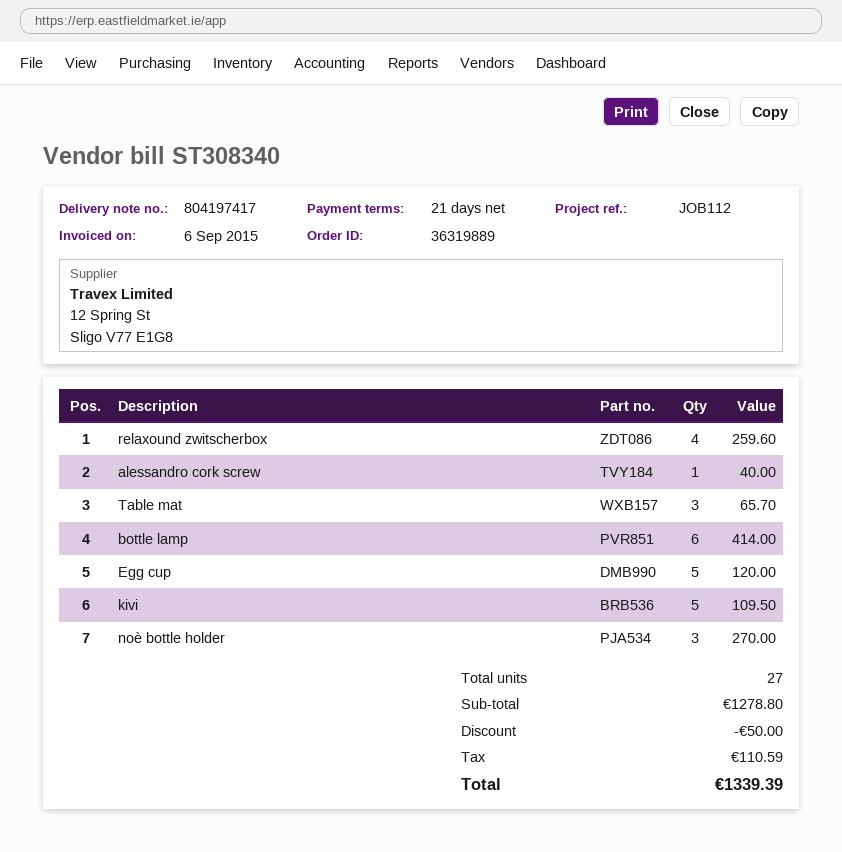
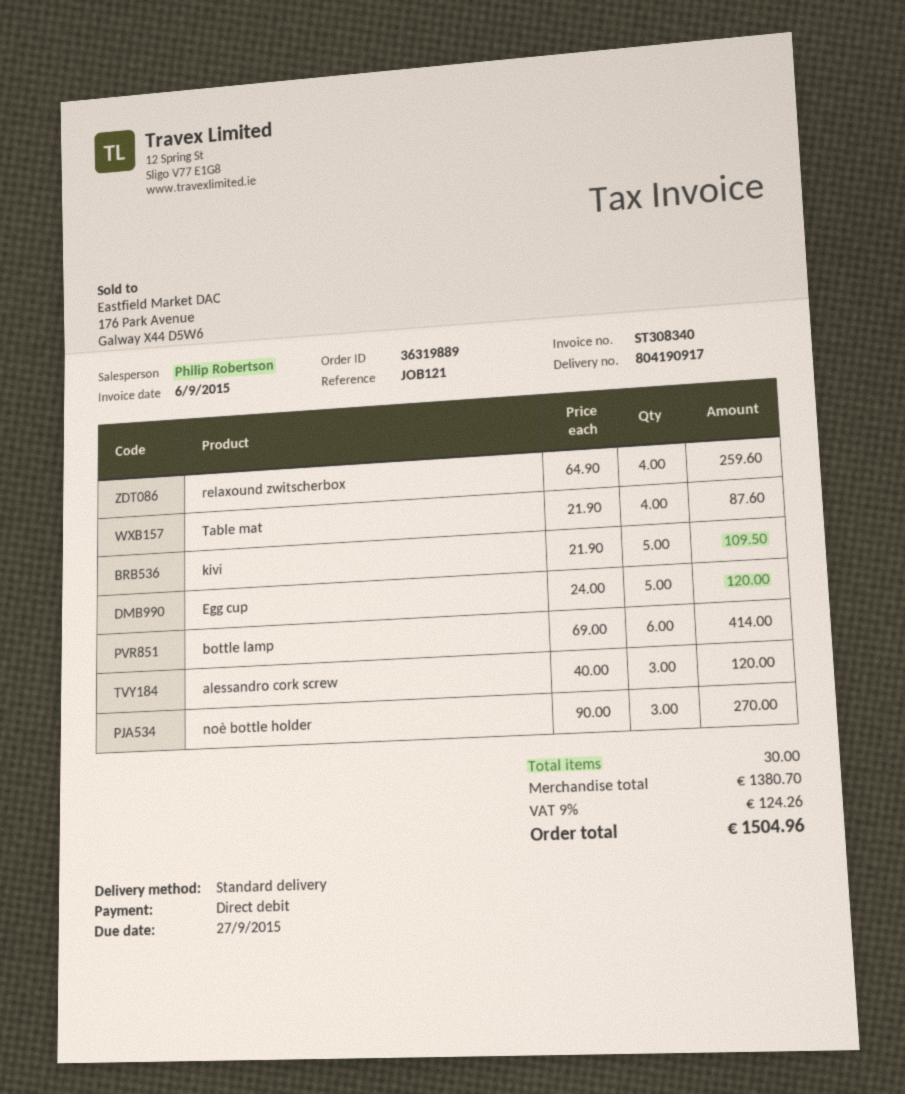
delivery note number: 804197417 -> 804190917
reference: JOB112 -> JOB121
alessandro cork screw: 1 for 40.00 -> 3 for 120.00
Table mat: 3 for 65.70 -> 4 for 87.60
total quantity: 27 -> 30
subtotal: 1278.80 -> 1380.70
discount: 50.00 -> none
tax: 110.59 -> 124.26
total: 1339.39 -> 1504.96

